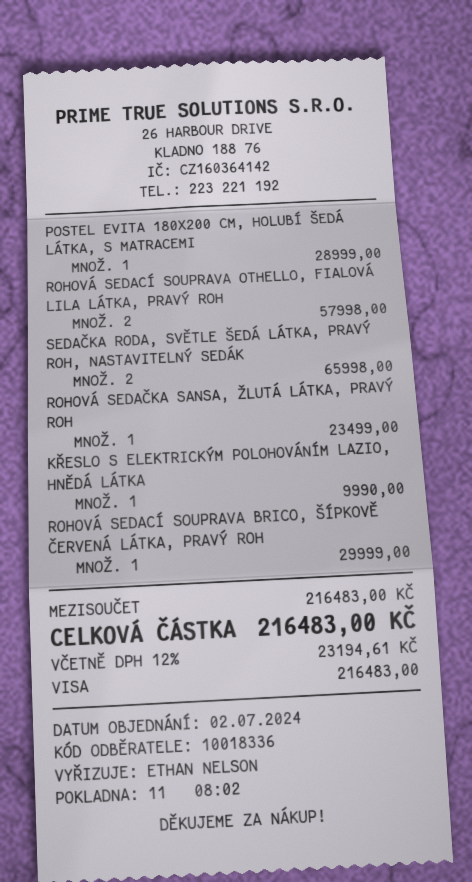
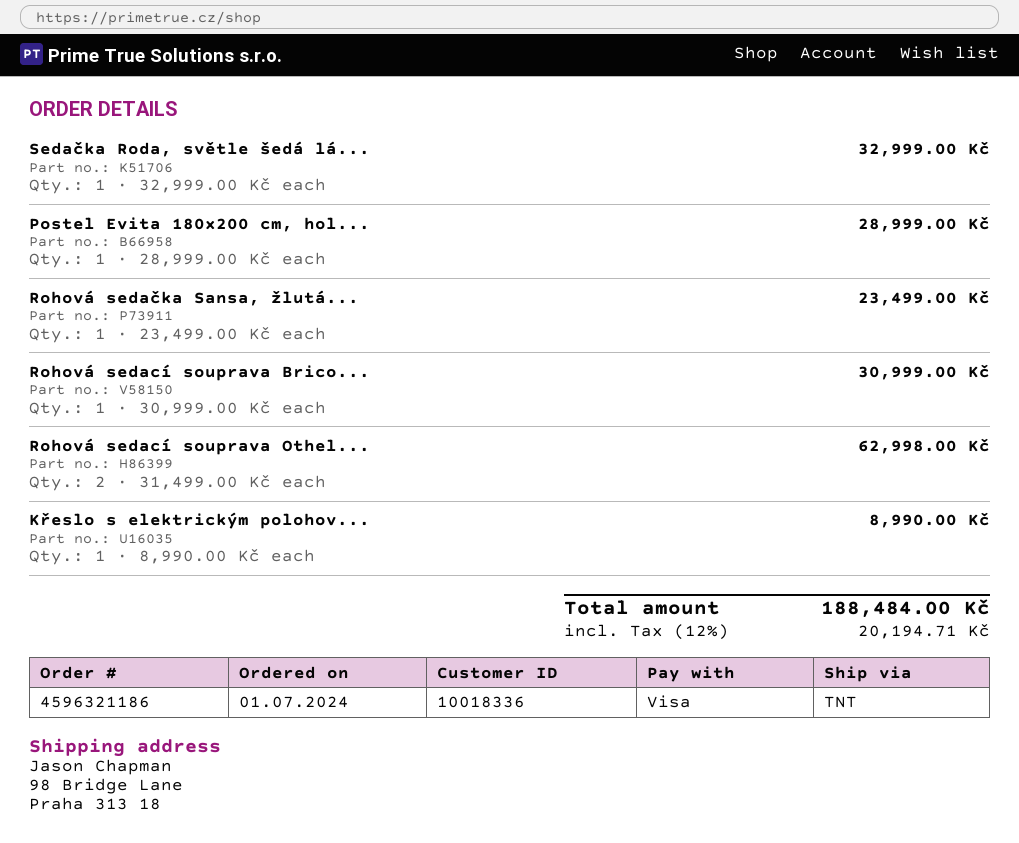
order date: 2024-07-02 -> 2024-07-01
ROHOVÁ SEDACÍ SOUPRAVA OTHELLO, FIALOVÁ LILA LÁTKA, PRAVÝ ROH: 2 for 57998.00 -> 2 for 62998.00
SEDAČKA RODA, SVĚTLE ŠEDÁ LÁTKA, PRAVÝ ROH, NASTAVITELNÝ SEDÁK: 2 for 65998.00 -> 1 for 32999.00
KŘESLO S ELEKTRICKÝM POLOHOVÁNÍM LAZIO, HNĚDÁ LÁTKA: 1 for 9990.00 -> 1 for 8990.00
ROHOVÁ SEDACÍ SOUPRAVA BRICO, ŠÍPKOVĚ ČERVENÁ LÁTKA, PRAVÝ ROH: 1 for 29999.00 -> 1 for 30999.00
tax: 12% = 23194.61 -> 12% = 20194.71
total: 216483.00 -> 188484.00

